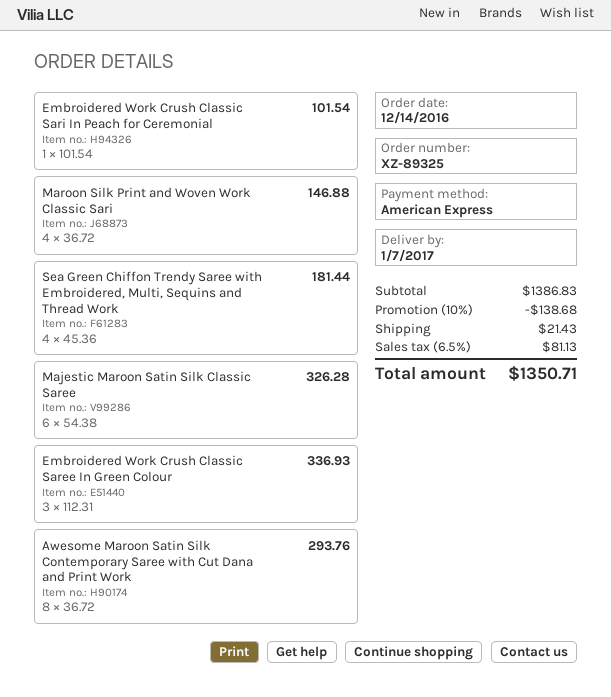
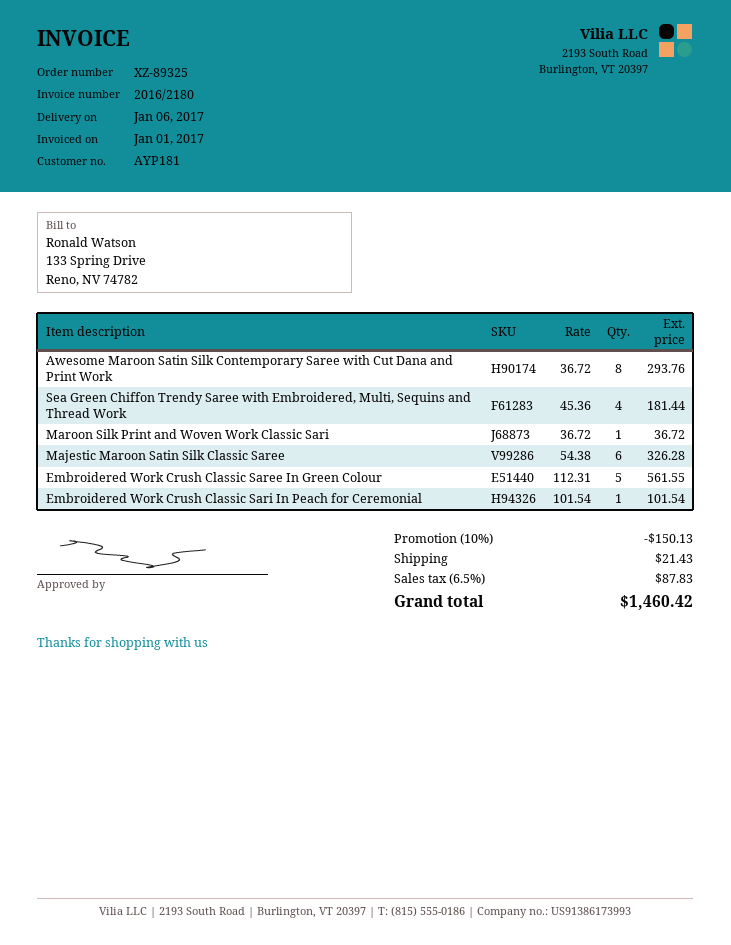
delivery date: 2017-01-07 -> 2017-01-06
Maroon Silk Print and Woven Work Classic Sari: 4 x 36.72 = 146.88 -> 1 x 36.72 = 36.72
Embroidered Work Crush Classic Saree In Green Colour: 3 x 112.31 = 336.93 -> 5 x 112.31 = 561.55
discount: 10% = 138.68 -> 10% = 150.13
tax: 6.5% = 81.13 -> 6.5% = 87.83
total: 1350.71 -> 1460.42

